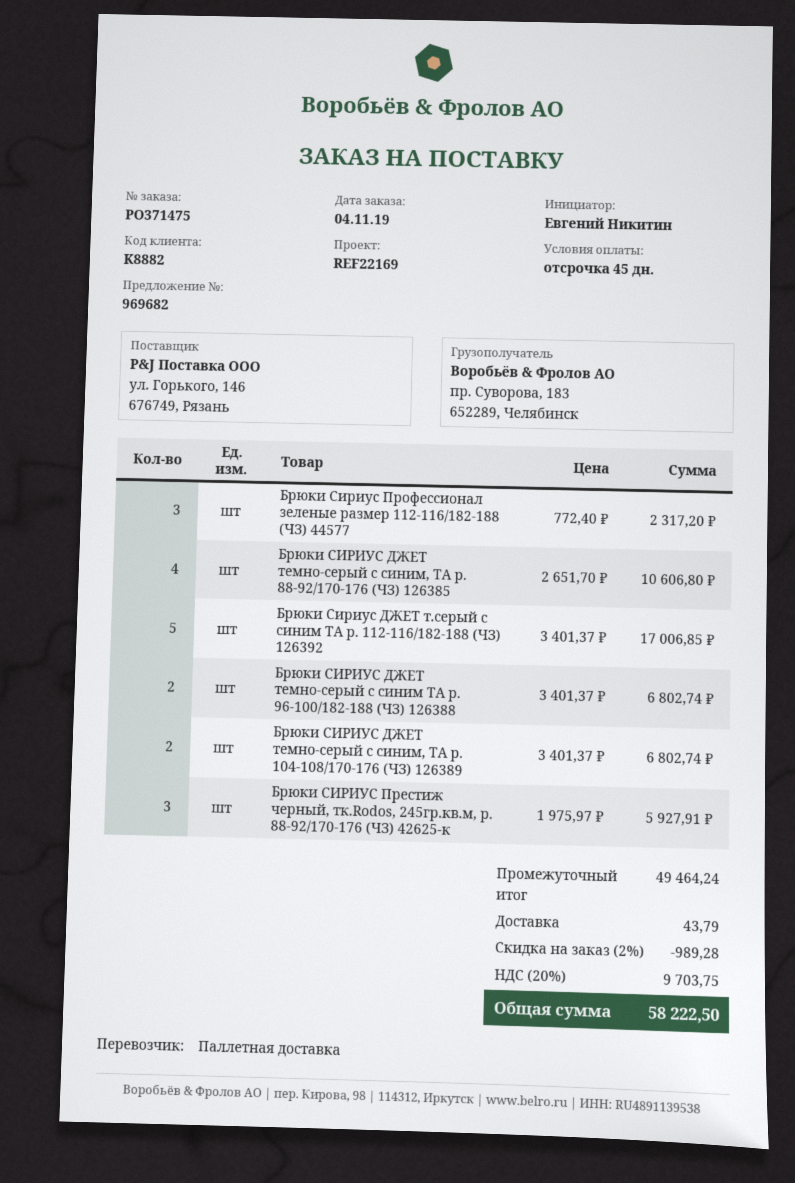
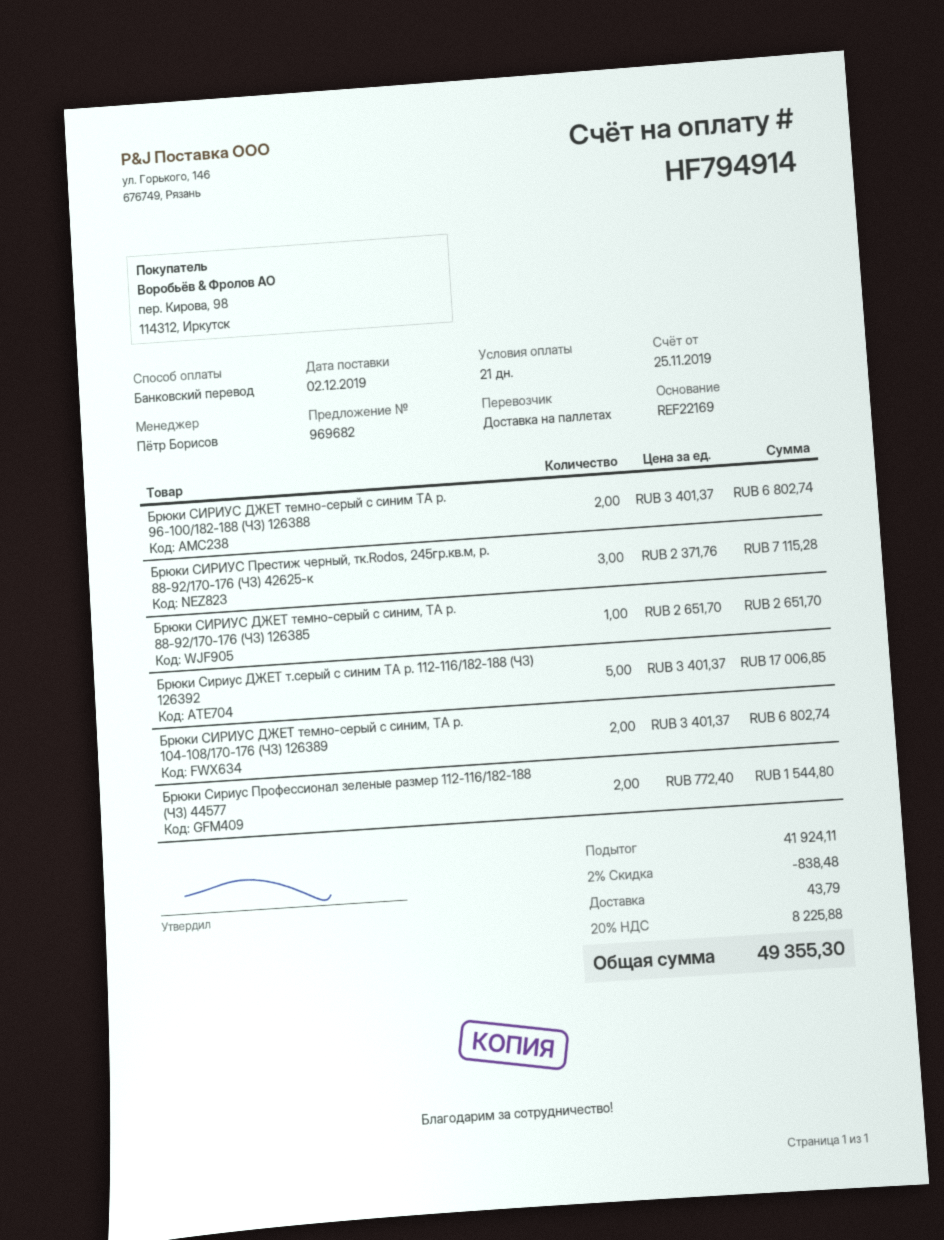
payment terms: 45 days -> 21 days
Брюки Сириус Профессионал зеленые размер 112-116/182-188 (ЧЗ) 44577: 3 x 772.40 = 2317.20 -> 2 x 772.40 = 1544.80
Брюки СИРИУС ДЖЕТ темно-серый с синим, ТА р. 88-92/170-176 (ЧЗ) 126385: 4 x 2651.70 = 10606.80 -> 1 x 2651.70 = 2651.70
Брюки СИРИУС Престиж черный, тк.Rodos, 245гр.кв.м, р. 88-92/170-176 (ЧЗ) 42625-к: 3 x 1975.97 = 5927.91 -> 3 x 2371.76 = 7115.28
subtotal: 49464.24 -> 41924.11
discount: 2% = 989.28 -> 2% = 838.48
tax: 20% = 9703.75 -> 20% = 8225.88
total: 58222.50 -> 49355.30

